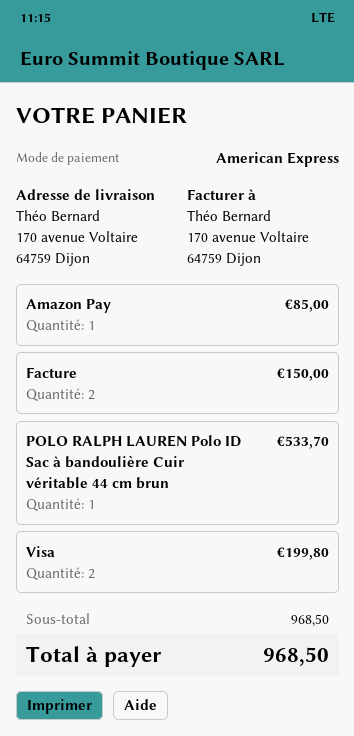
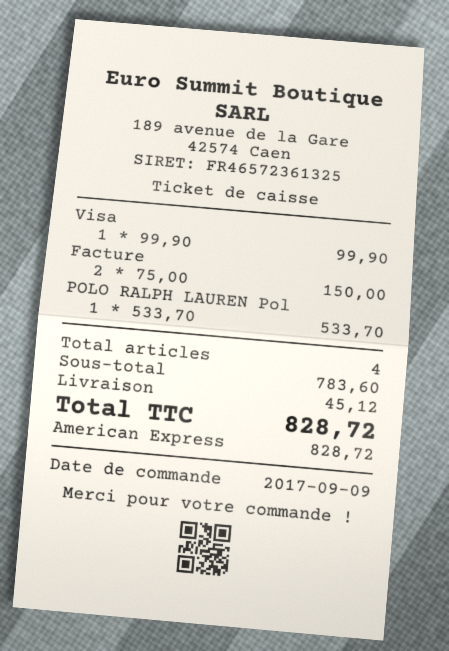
Amazon Pay: 1 for 85.00 -> none
Visa: 2 for 199.80 -> 1 for 99.90
subtotal: 968.50 -> 783.60
shipping: none -> 45.12
total: 968.50 -> 828.72

